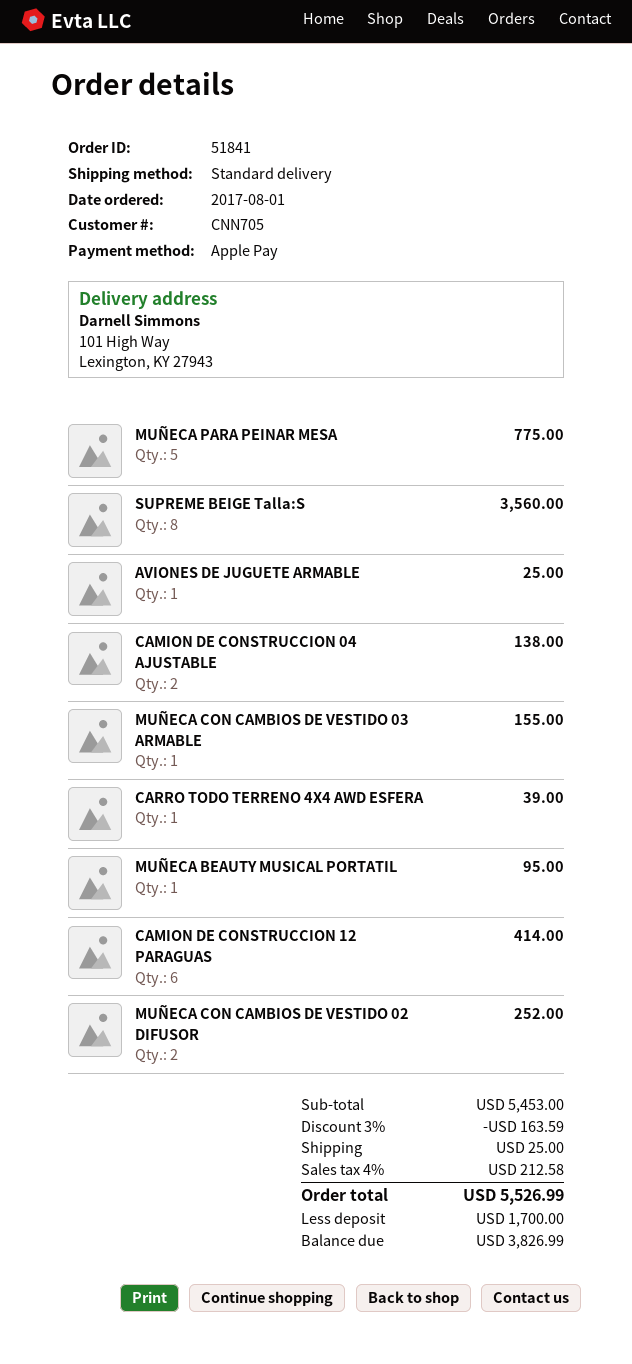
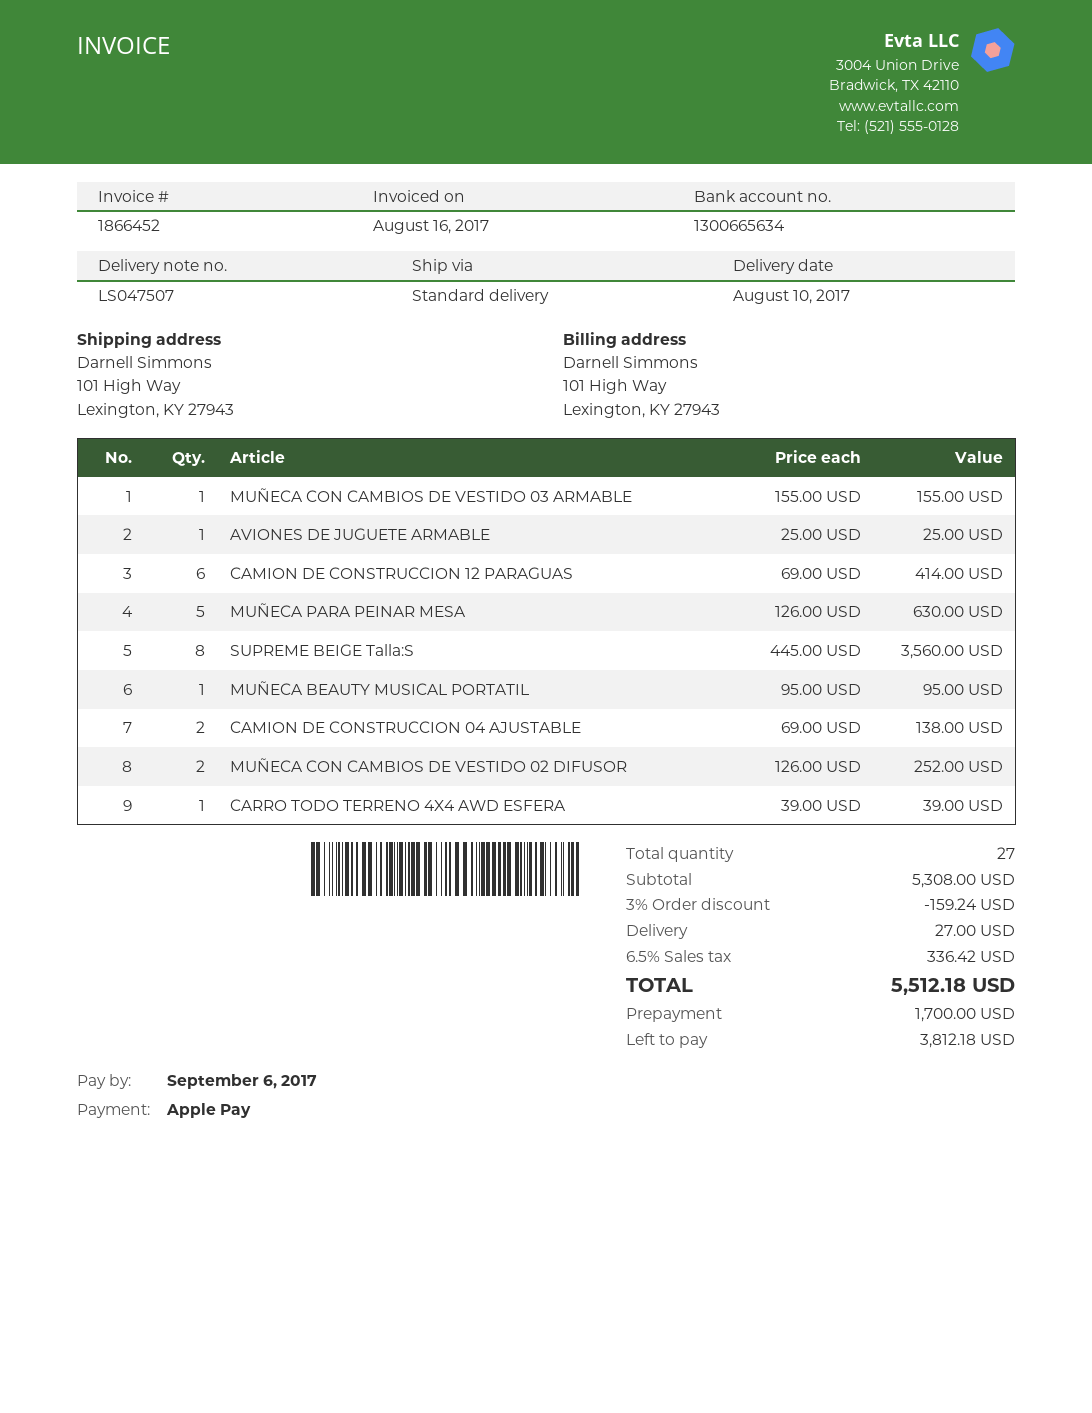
MUÑECA PARA PEINAR MESA: 5 for 775.00 -> 5 for 630.00
subtotal: 5453.00 -> 5308.00
discount: 3% = 163.59 -> 3% = 159.24
shipping: 25.00 -> 27.00
tax: 4% = 212.58 -> 6.5% = 336.42
total: 5526.99 -> 5512.18
balance: 3826.99 -> 3812.18

